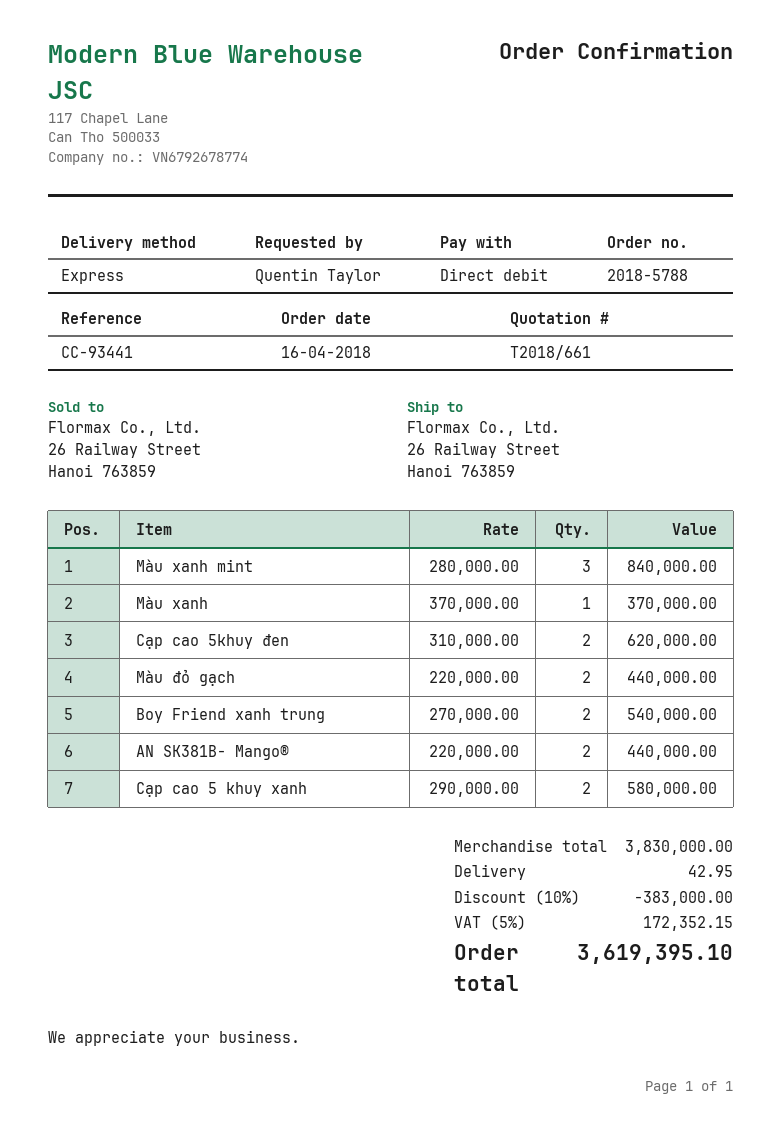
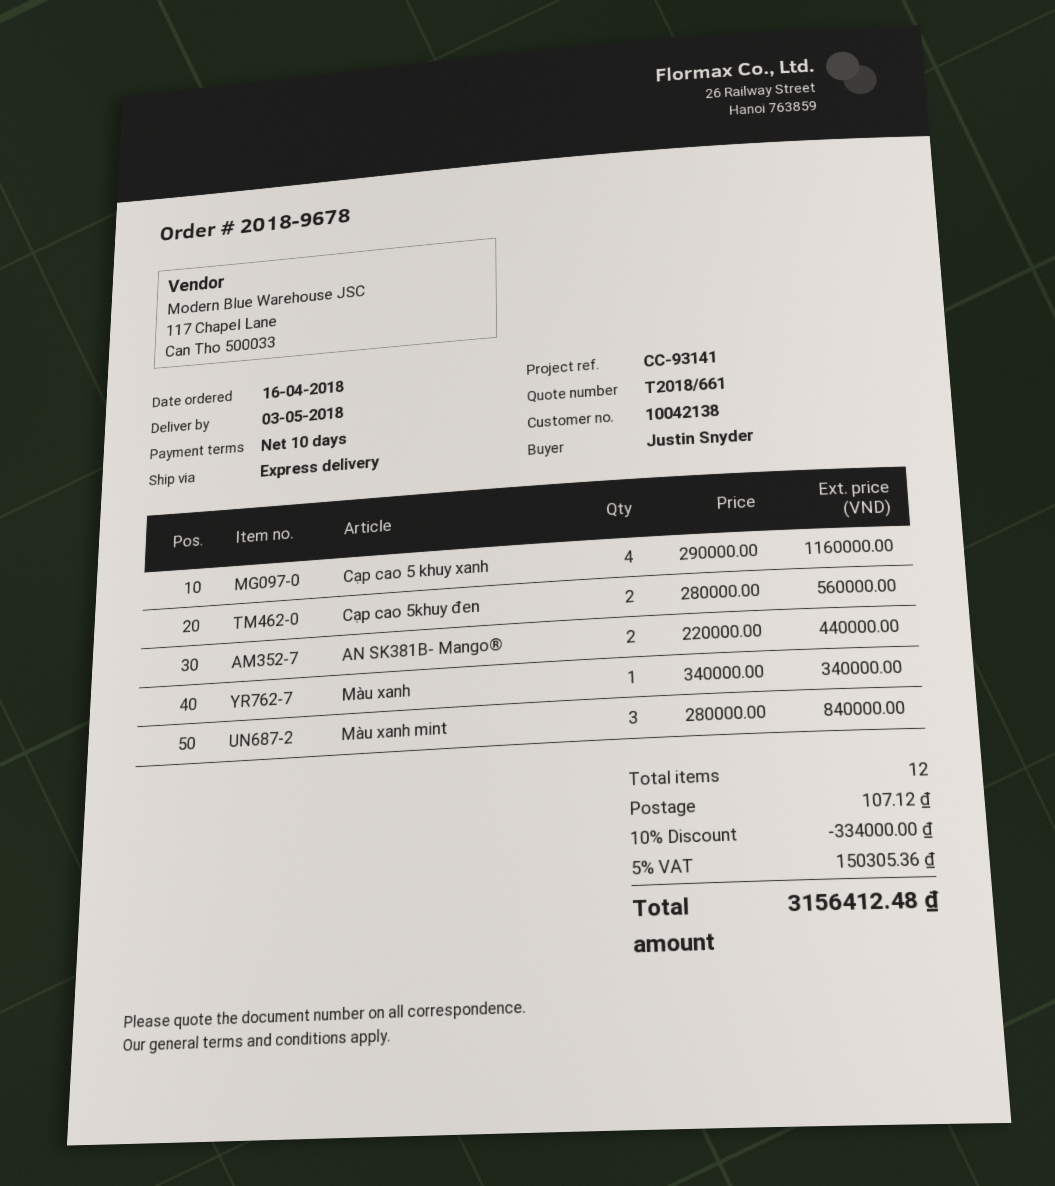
order number: 2018-5788 -> 2018-9678
reference: CC-93441 -> CC-93141
ordered by: Quentin Taylor -> Justin Snyder
Màu xanh: 1 x 370000.00 = 370000.00 -> 1 x 340000.00 = 340000.00
Cạp cao 5khuy đen: 2 x 310000.00 = 620000.00 -> 2 x 280000.00 = 560000.00
Màu đỏ gạch: 2 x 220000.00 = 440000.00 -> none
Boy Friend xanh trung: 2 x 270000.00 = 540000.00 -> none
Cạp cao 5 khuy xanh: 2 x 290000.00 = 580000.00 -> 4 x 290000.00 = 1160000.00
discount: 10% = 383000.00 -> 10% = 334000.00
shipping: 42.95 -> 107.12
tax: 5% = 172352.15 -> 5% = 150305.36
total: 3619395.10 -> 3156412.48

